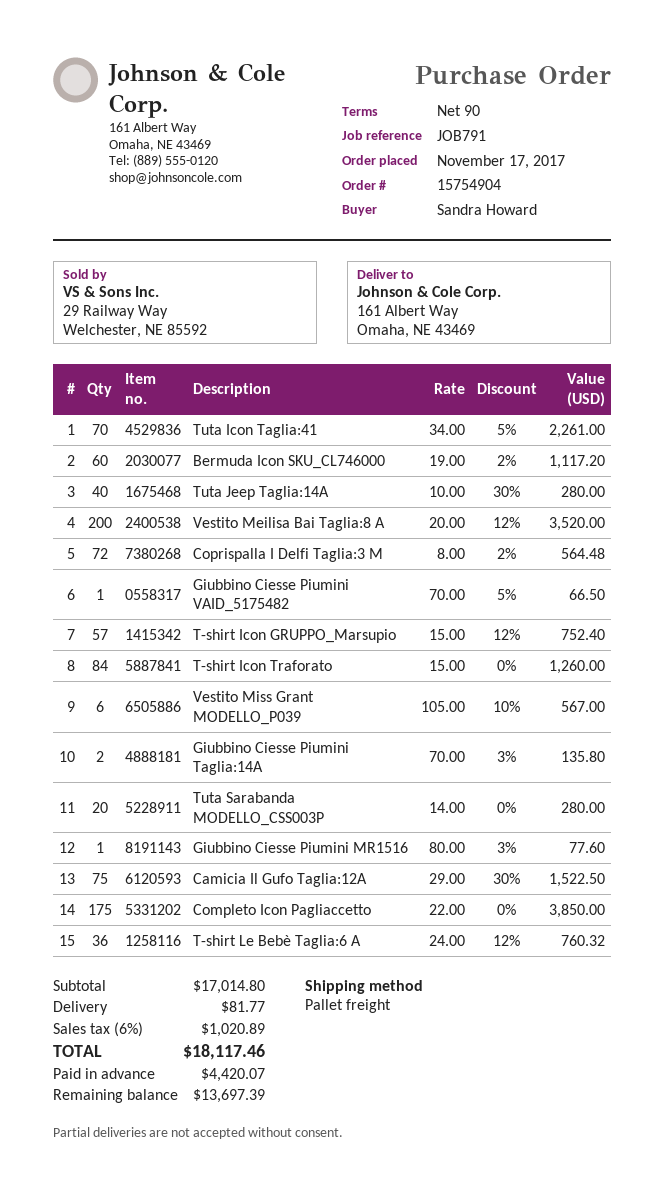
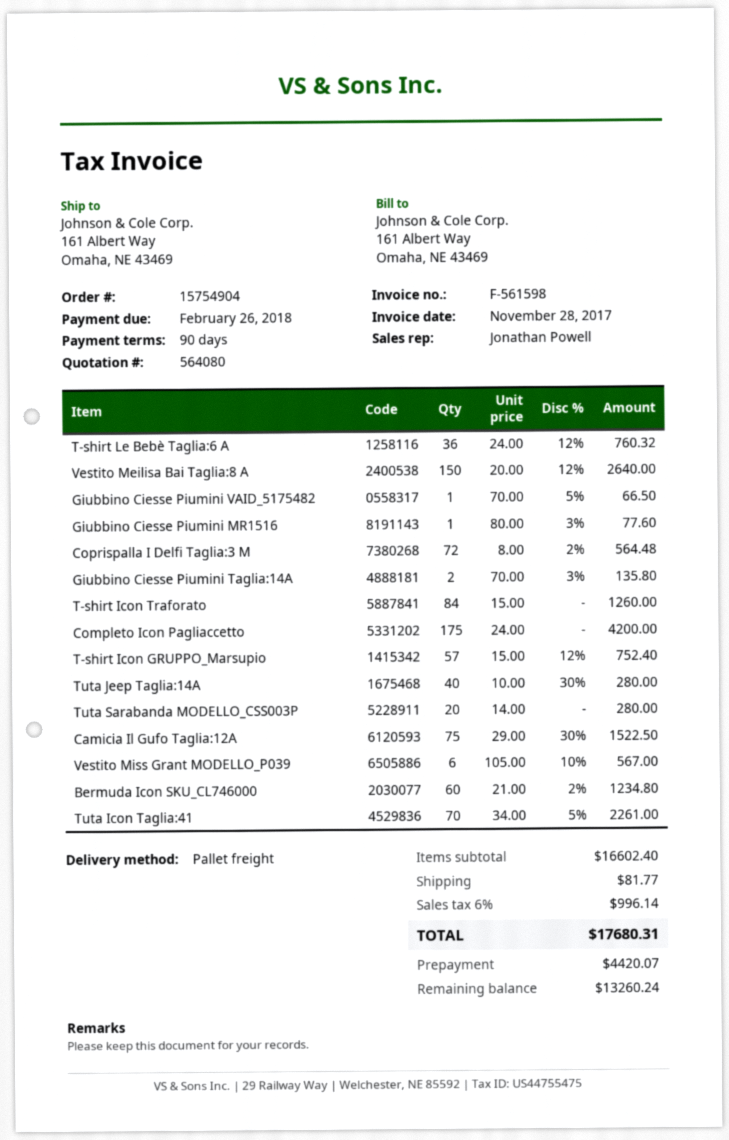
Bermuda Icon SKU_CL746000: 60 x 19.00 - 2% = 1117.20 -> 60 x 21.00 - 2% = 1234.80
Vestito Meilisa Bai Taglia:8 A: 200 x 20.00 - 12% = 3520.00 -> 150 x 20.00 - 12% = 2640.00
Completo Icon Pagliaccetto: 175 x 22.00 = 3850.00 -> 175 x 24.00 = 4200.00
subtotal: 17014.80 -> 16602.40
tax: 6% = 1020.89 -> 6% = 996.14
total: 18117.46 -> 17680.31
balance: 13697.39 -> 13260.24

